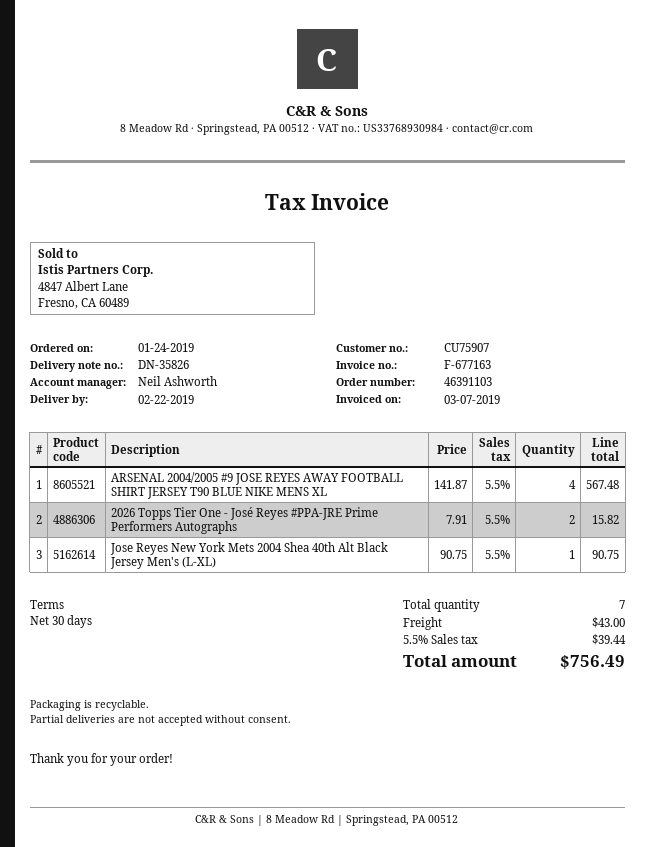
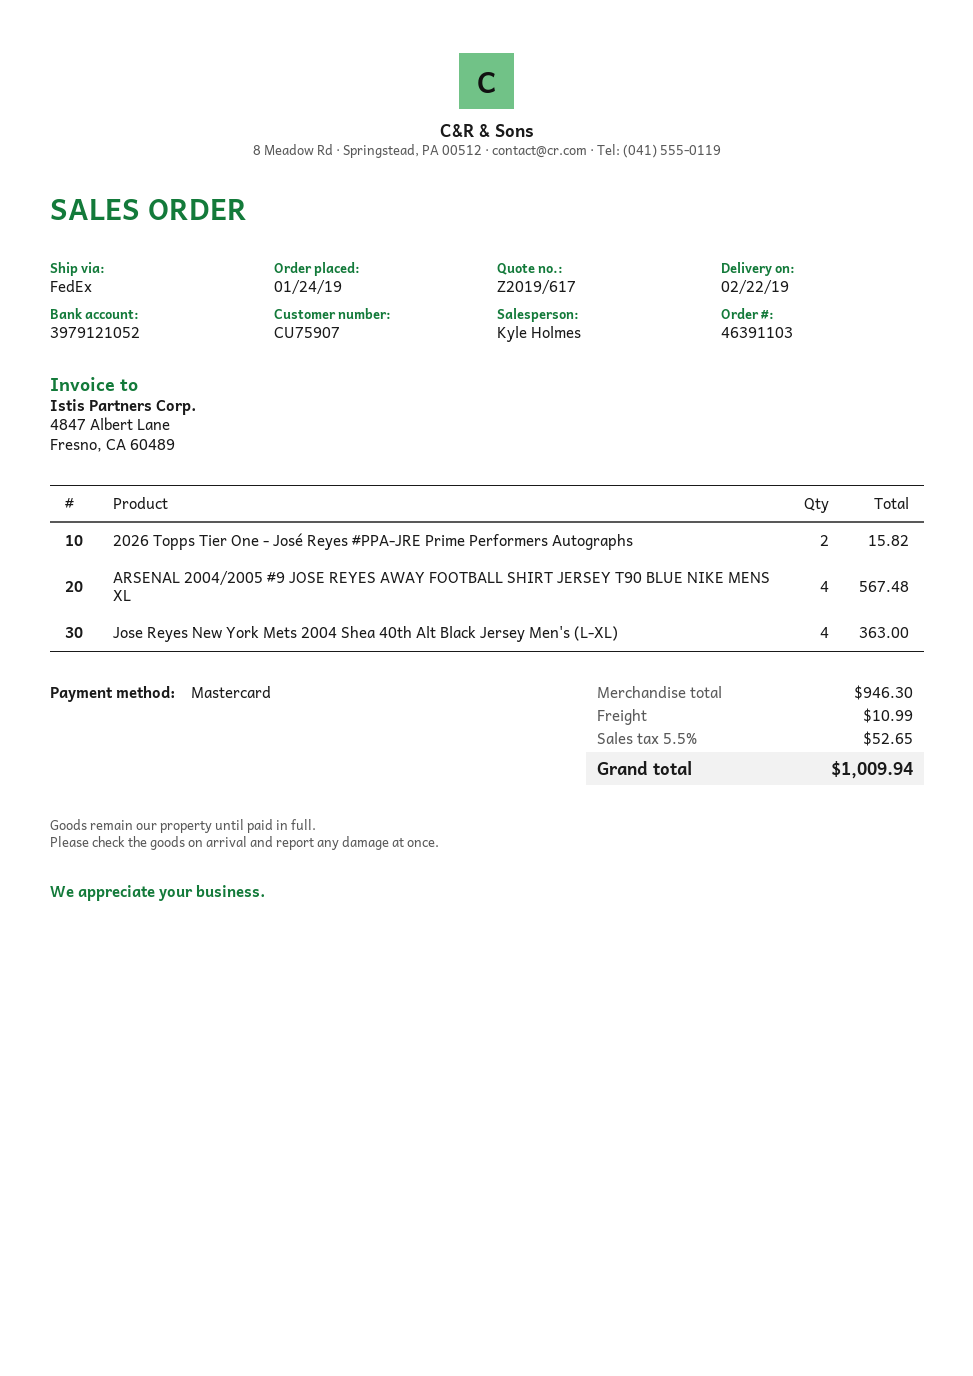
sales rep: Neil Ashworth -> Kyle Holmes
Jose Reyes New York Mets 2004 Shea 40th Alt Black Jersey Men's (L-XL): 1 for 90.75 -> 4 for 363.00
shipping: 43.00 -> 10.99
tax: 5.5% = 39.44 -> 5.5% = 52.65
total: 756.49 -> 1009.94

